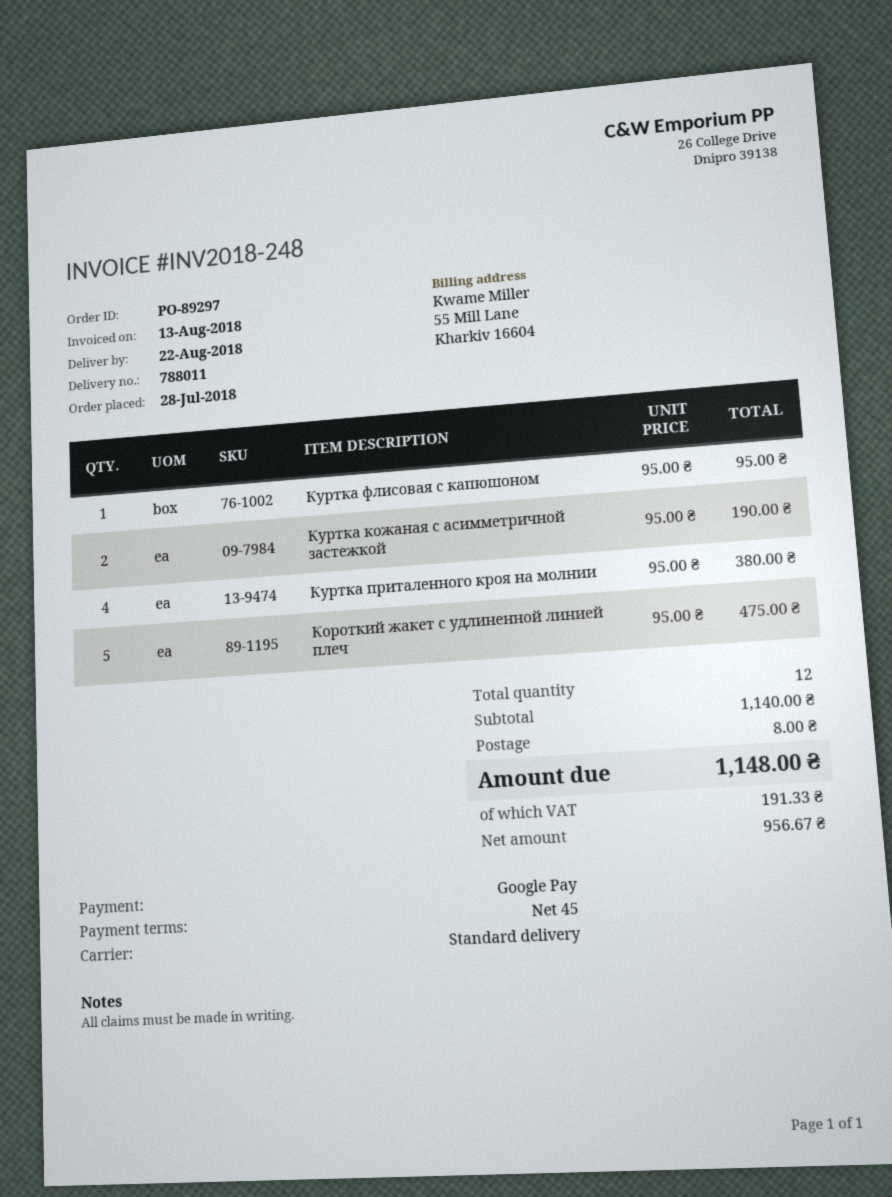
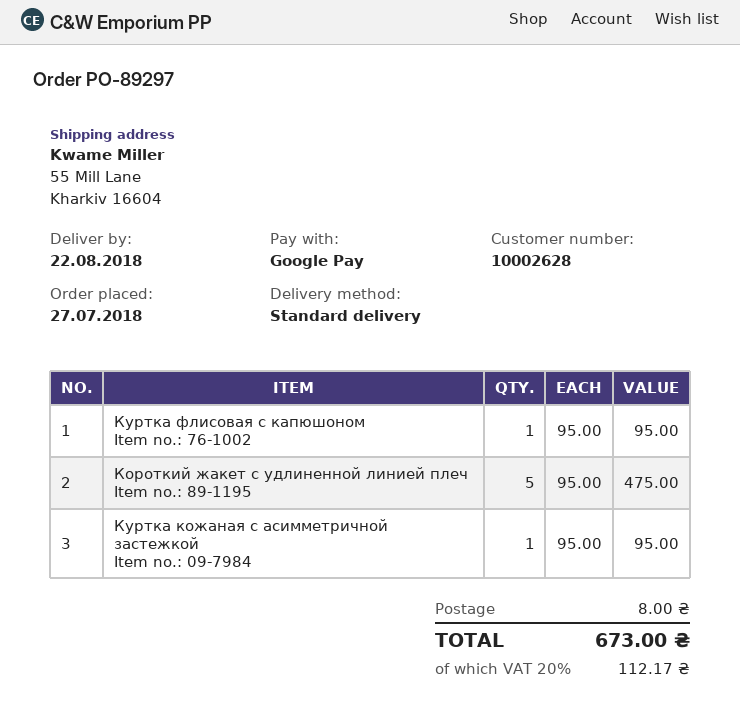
order date: 2018-07-28 -> 2018-07-27
Куртка кожаная с асимметричной застежкой: 2 x 95.00 = 190.00 -> 1 x 95.00 = 95.00
Куртка приталенного кроя на молнии: 4 x 95.00 = 380.00 -> none
tax: 191.33 -> 112.17
total: 1148.00 -> 673.00

